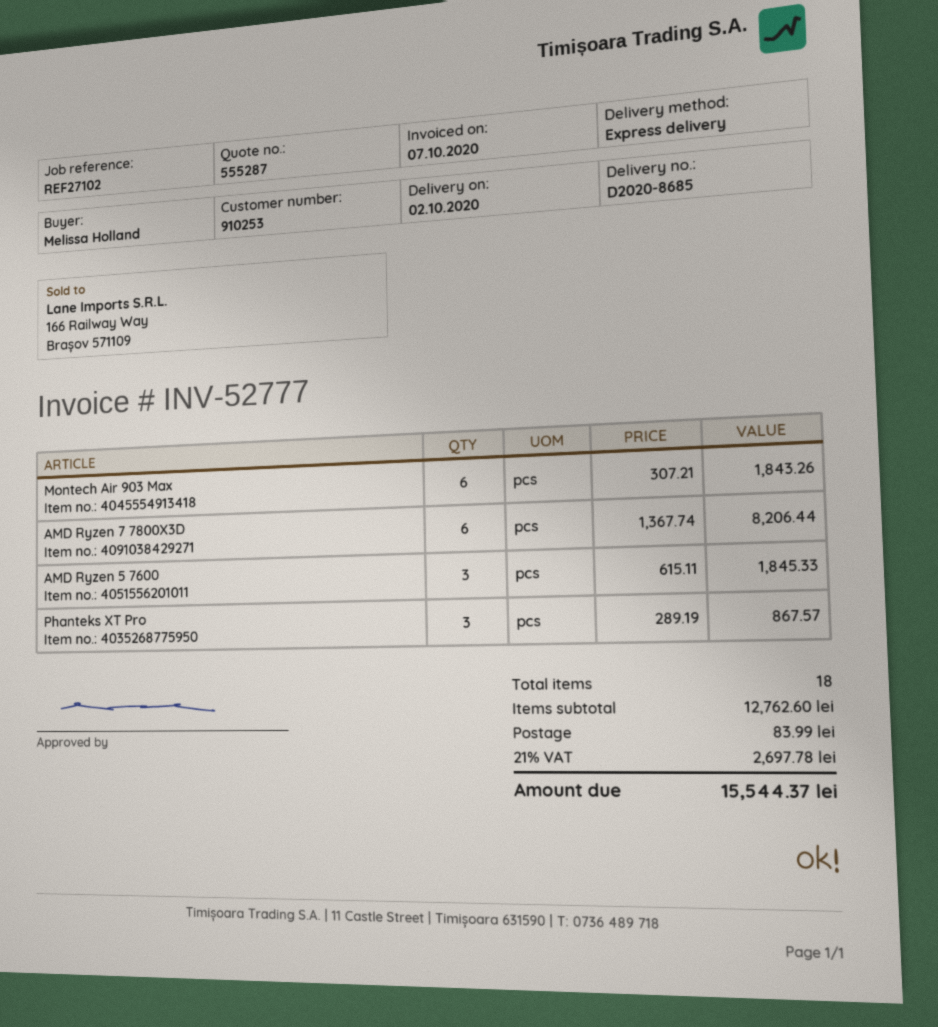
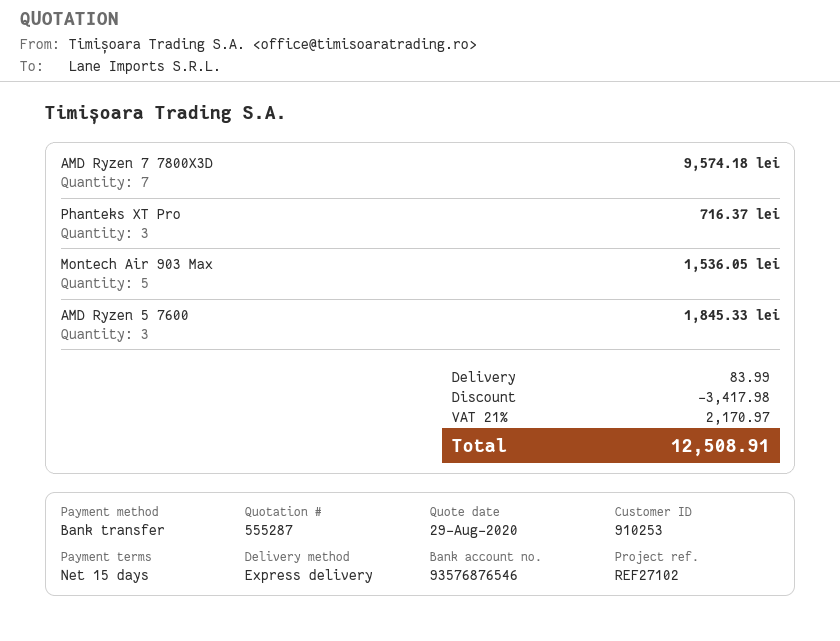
Montech Air 903 Max: 6 for 1843.26 -> 5 for 1536.05
AMD Ryzen 7 7800X3D: 6 for 8206.44 -> 7 for 9574.18
Phanteks XT Pro: 3 for 867.57 -> 3 for 716.37
discount: none -> 3417.98
tax: 21% = 2697.78 -> 21% = 2170.97
total: 15544.37 -> 12508.91

